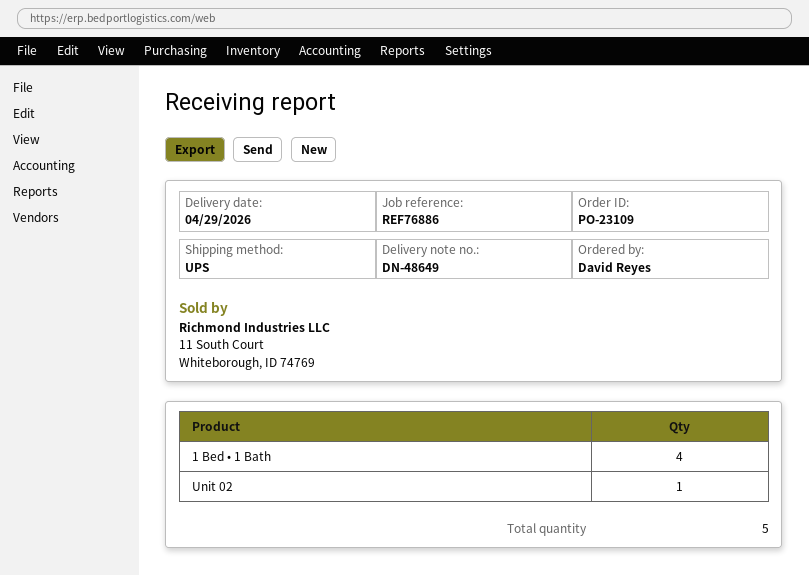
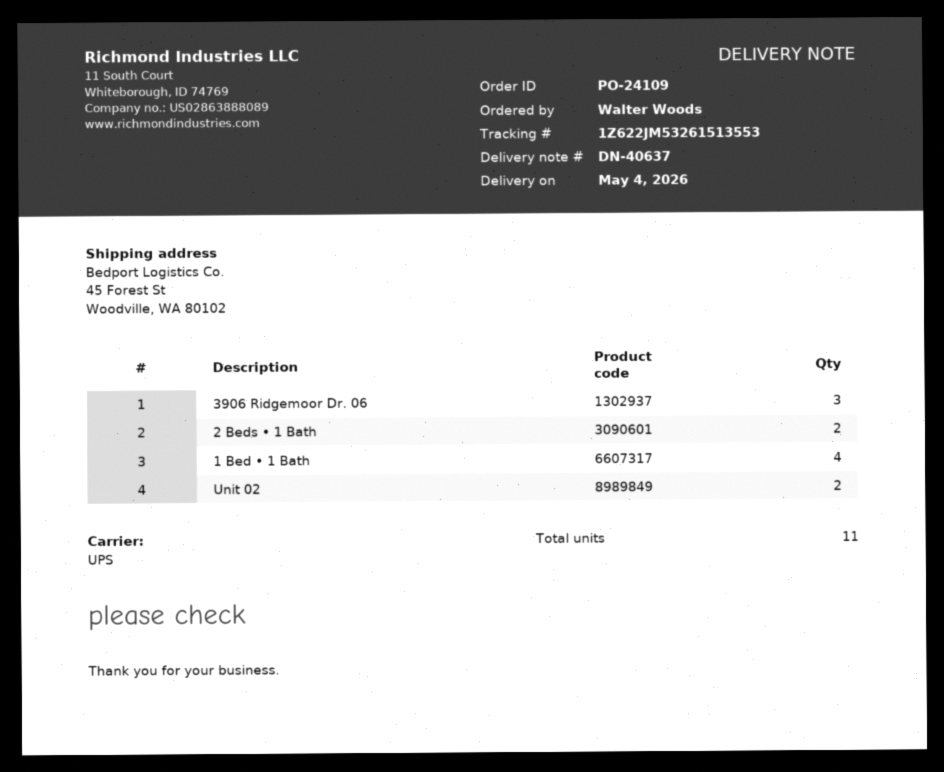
order number: PO-23109 -> PO-24109
delivery note number: DN-48649 -> DN-40637
delivery date: 2026-04-29 -> 2026-05-04
ordered by: David Reyes -> Walter Woods
Unit 02: 1 -> 2
3906 Ridgemoor Dr. 06: none -> 3
2 Beds • 1 Bath: none -> 2
total quantity: 5 -> 11

